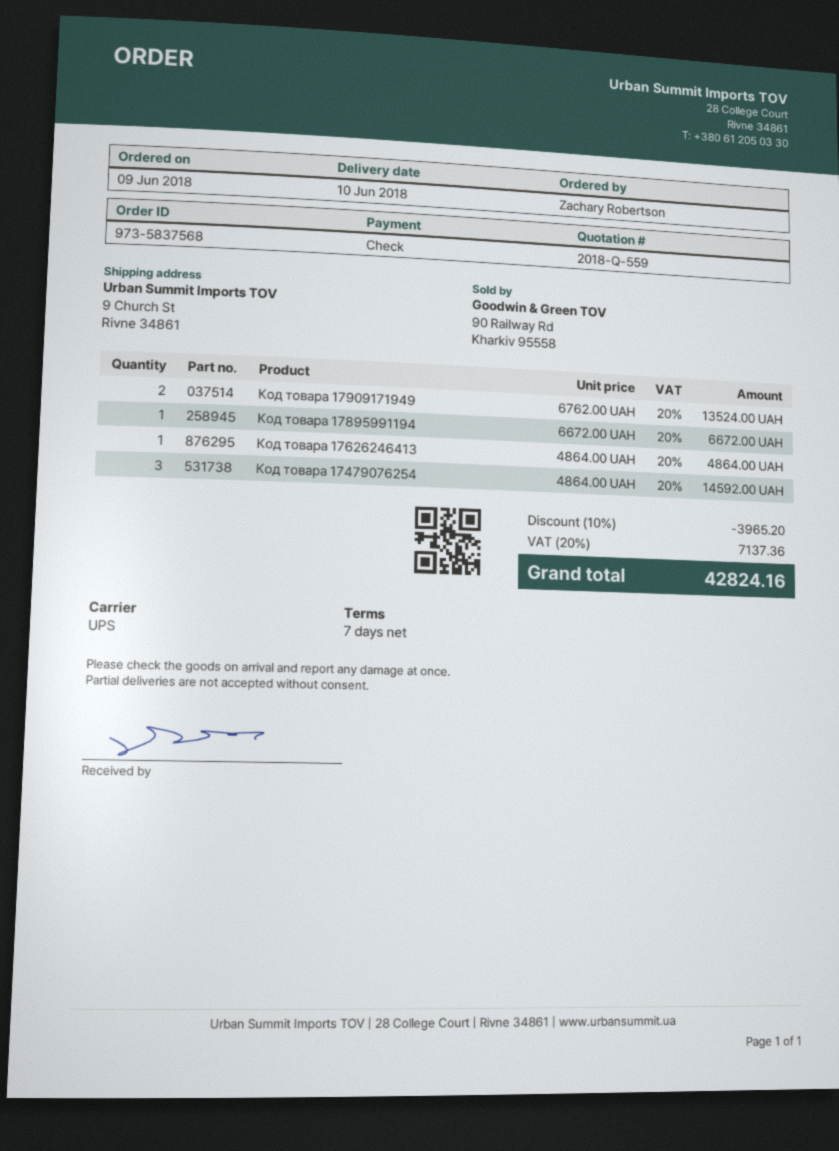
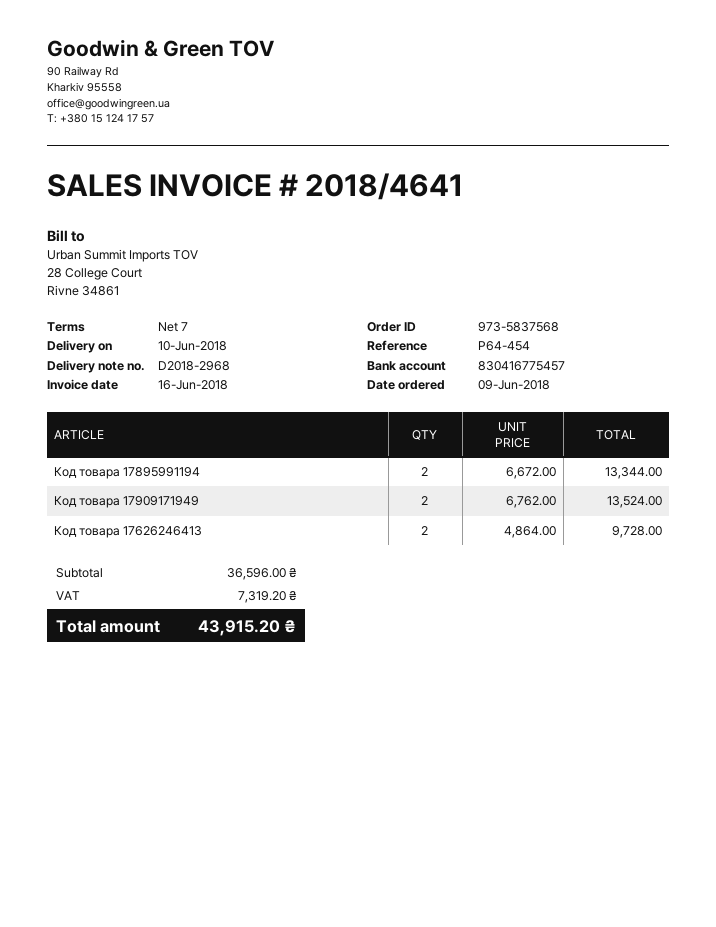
Код товара 17895991194: 1 x 6672.00 = 6672.00 -> 2 x 6672.00 = 13344.00
Код товара 17626246413: 1 x 4864.00 = 4864.00 -> 2 x 4864.00 = 9728.00
Код товара 17479076254: 3 x 4864.00 = 14592.00 -> none
discount: 10% = 3965.20 -> none
tax: 7137.36 -> 7319.20
total: 42824.16 -> 43915.20

